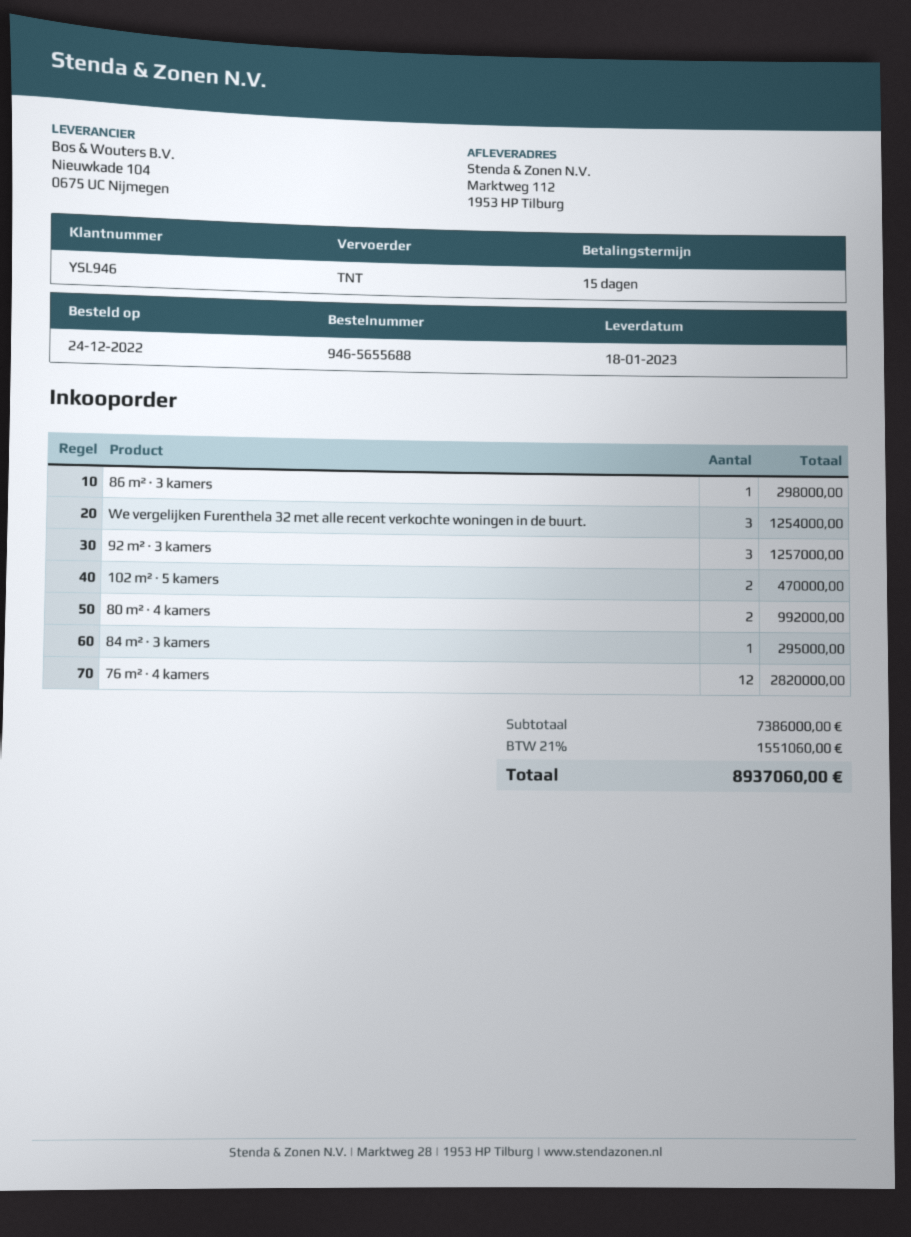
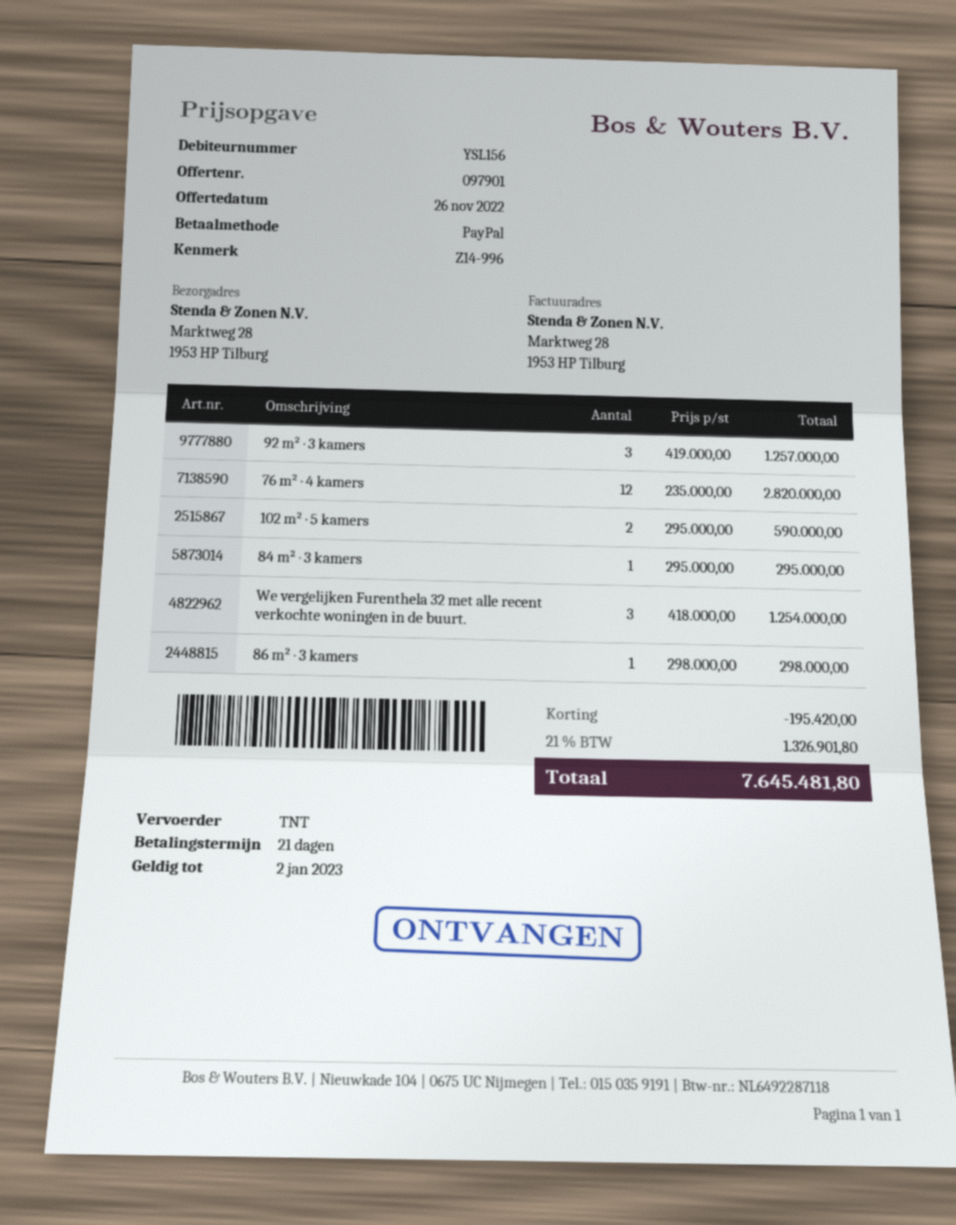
payment terms: 15 days -> 21 days
customer number: YSL946 -> YSL156
ship to: Marktweg 112, 1953 HP Tilburg -> Marktweg 28, 1953 HP Tilburg
102 m² · 5 kamers: 2 for 470000.00 -> 2 for 590000.00
80 m² · 4 kamers: 2 for 992000.00 -> none
discount: none -> 195420.00
tax: 21% = 1551060.00 -> 21% = 1326901.80
total: 8937060.00 -> 7645481.80

